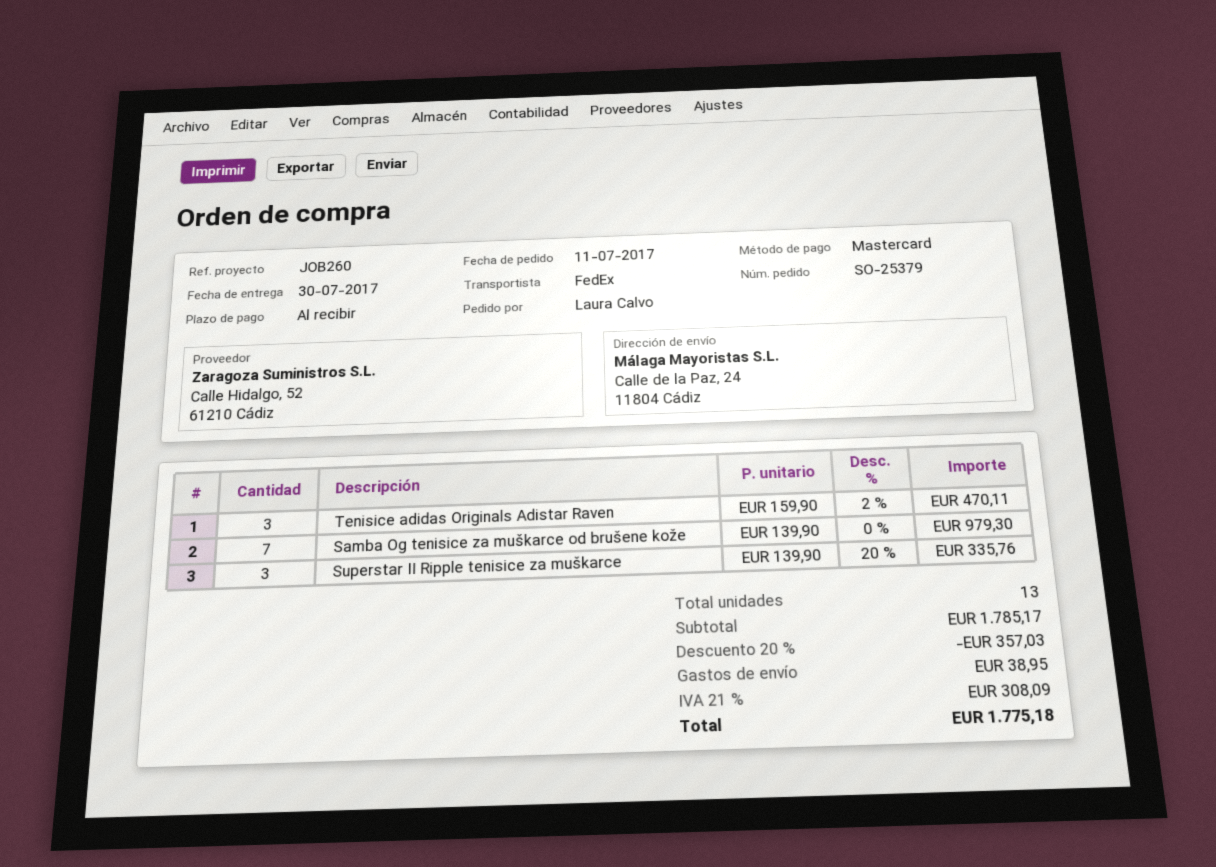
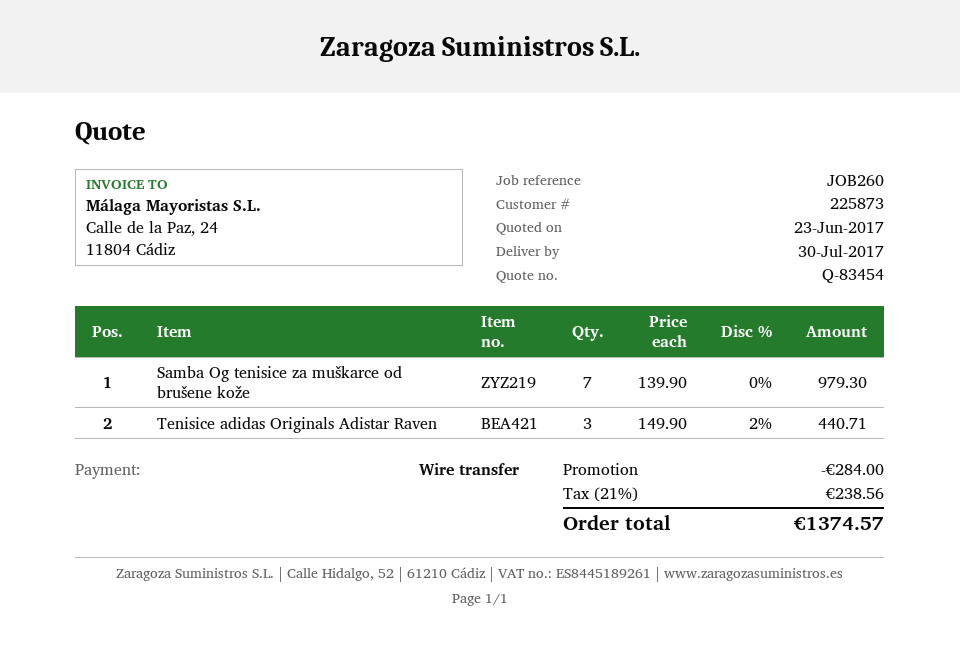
payment method: Mastercard -> bank transfer
Tenisice adidas Originals Adistar Raven: 3 x 159.90 - 2% = 470.11 -> 3 x 149.90 - 2% = 440.71
Superstar II Ripple tenisice za muškarce: 3 x 139.90 - 20% = 335.76 -> none
discount: 357.03 -> 284.00
shipping: 38.95 -> none
tax: 21% = 308.09 -> 21% = 238.56
total: 1775.18 -> 1374.57

